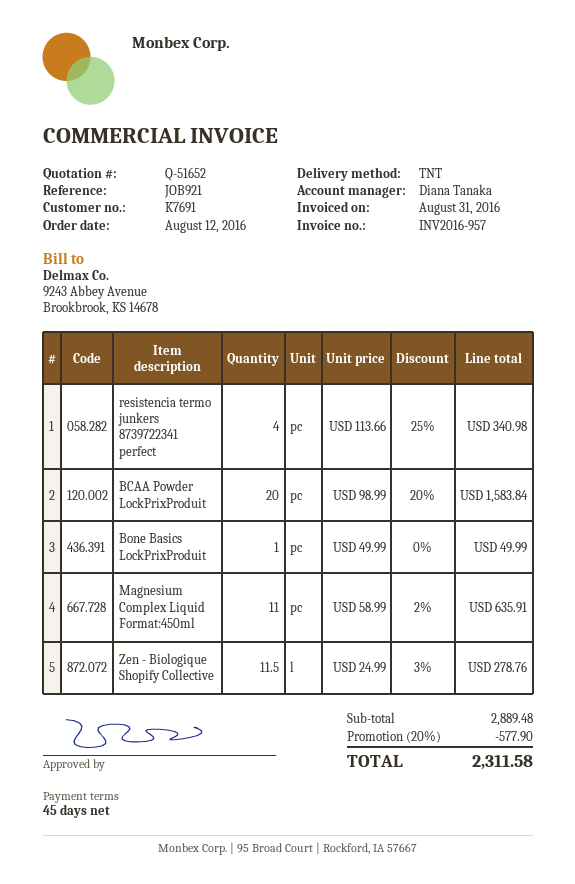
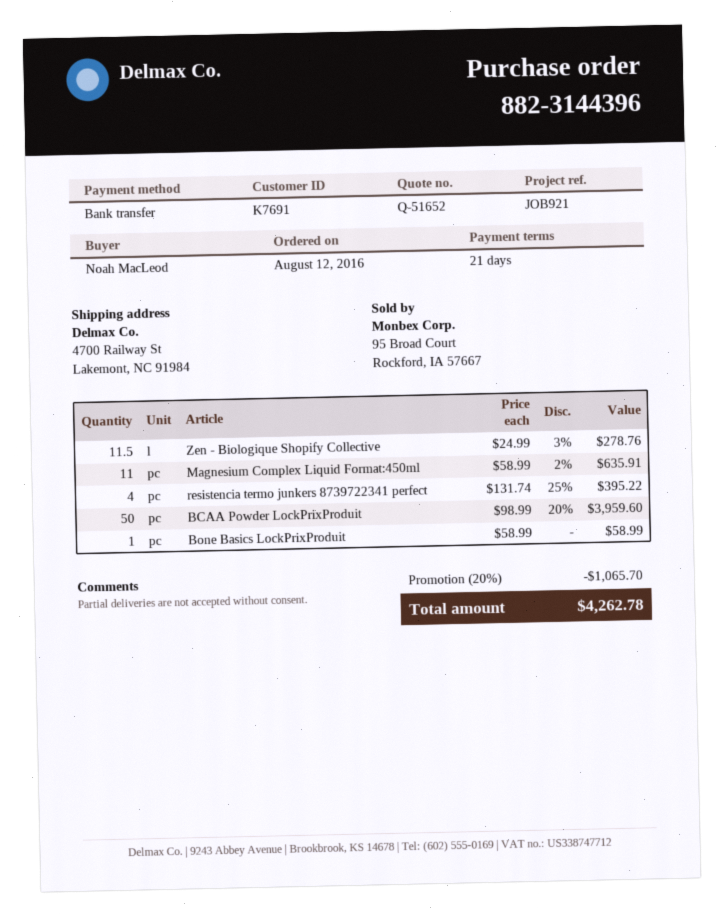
payment terms: 45 days -> 21 days
resistencia termo junkers 8739722341 perfect: 4 x 113.66 - 25% = 340.98 -> 4 x 131.74 - 25% = 395.22
BCAA Powder LockPrixProduit: 20 x 98.99 - 20% = 1583.84 -> 50 x 98.99 - 20% = 3959.60
Bone Basics LockPrixProduit: 1 x 49.99 = 49.99 -> 1 x 58.99 = 58.99
discount: 20% = 577.90 -> 20% = 1065.70
total: 2311.58 -> 4262.78

